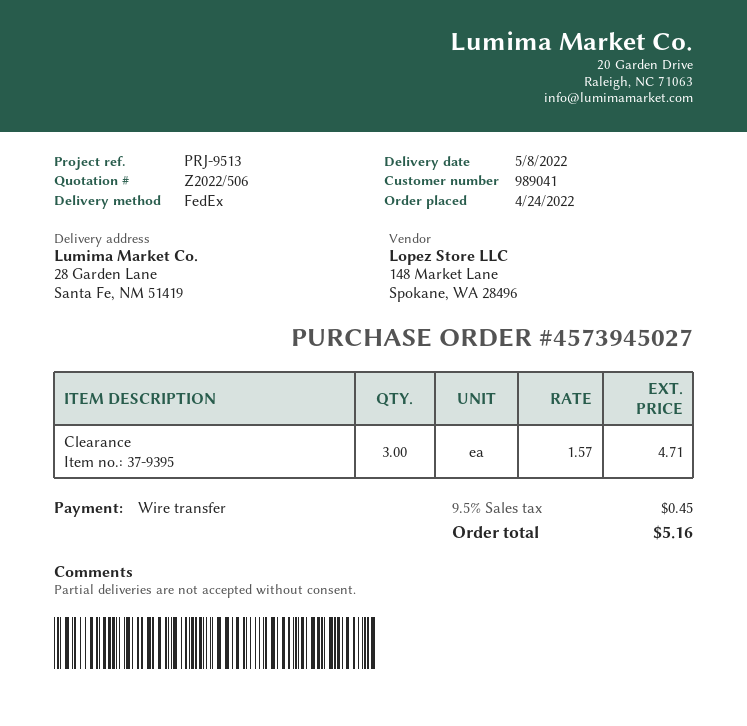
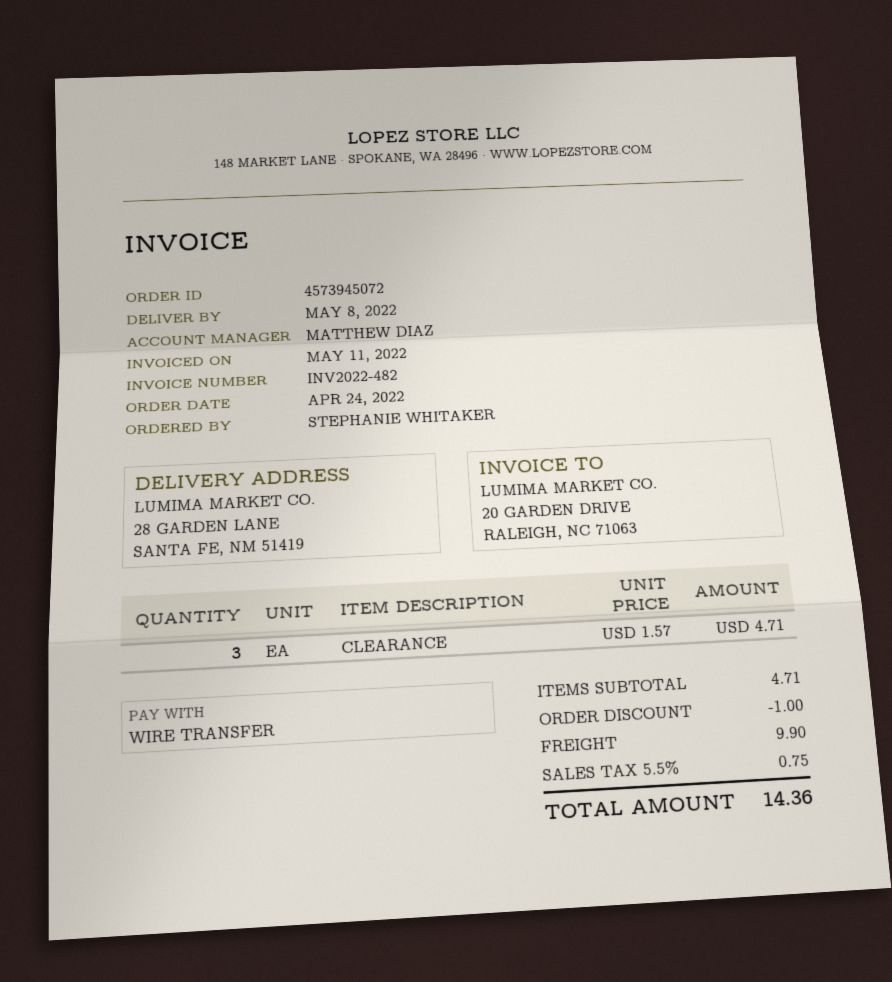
order number: 4573945027 -> 4573945072
discount: none -> 1.00
shipping: none -> 9.90
tax: 9.5% = 0.45 -> 5.5% = 0.75
total: 5.16 -> 14.36

